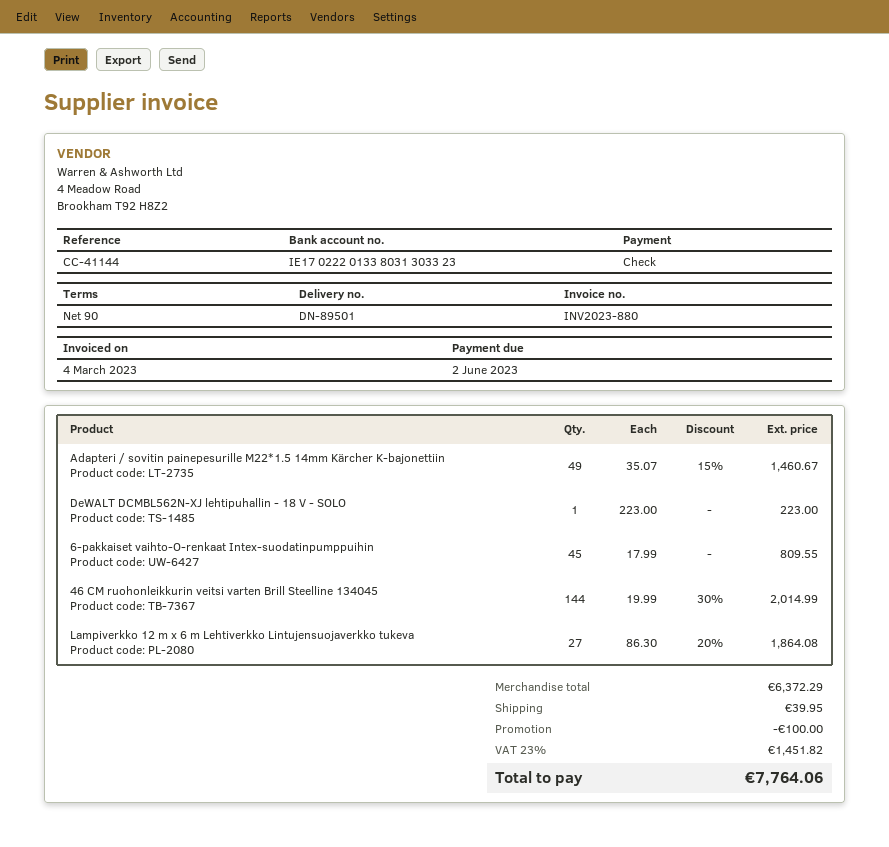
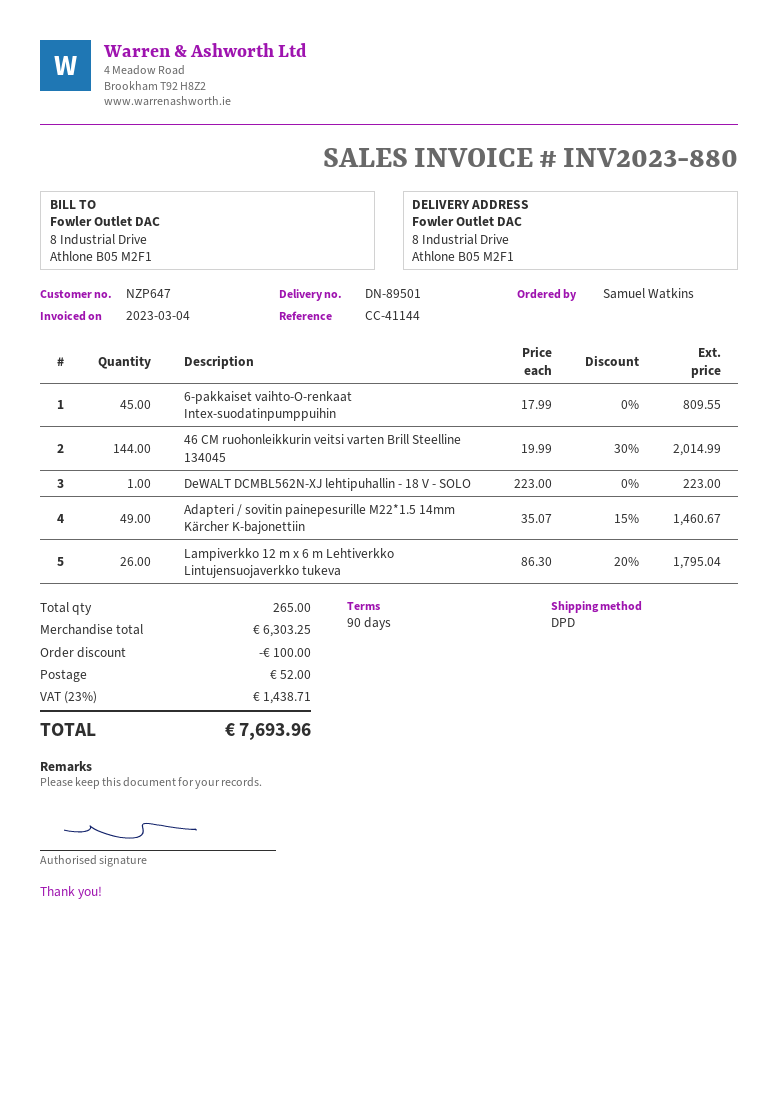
Lampiverkko 12 m x 6 m Lehtiverkko Lintujensuojaverkko tukeva: 27 x 86.30 - 20% = 1864.08 -> 26 x 86.30 - 20% = 1795.04
subtotal: 6372.29 -> 6303.25
shipping: 39.95 -> 52.00
tax: 23% = 1451.82 -> 23% = 1438.71
total: 7764.06 -> 7693.96

